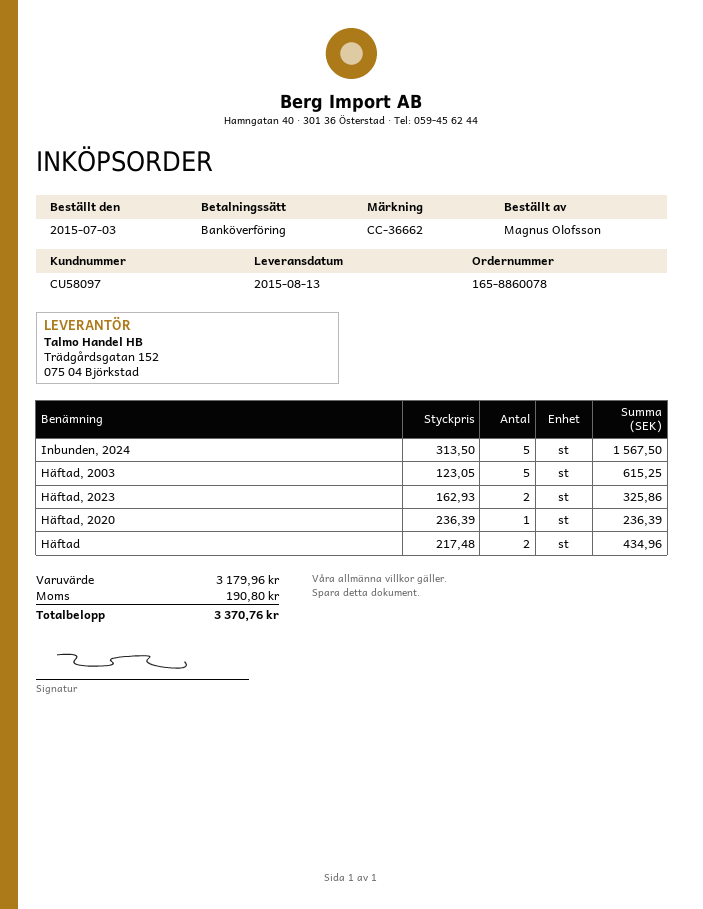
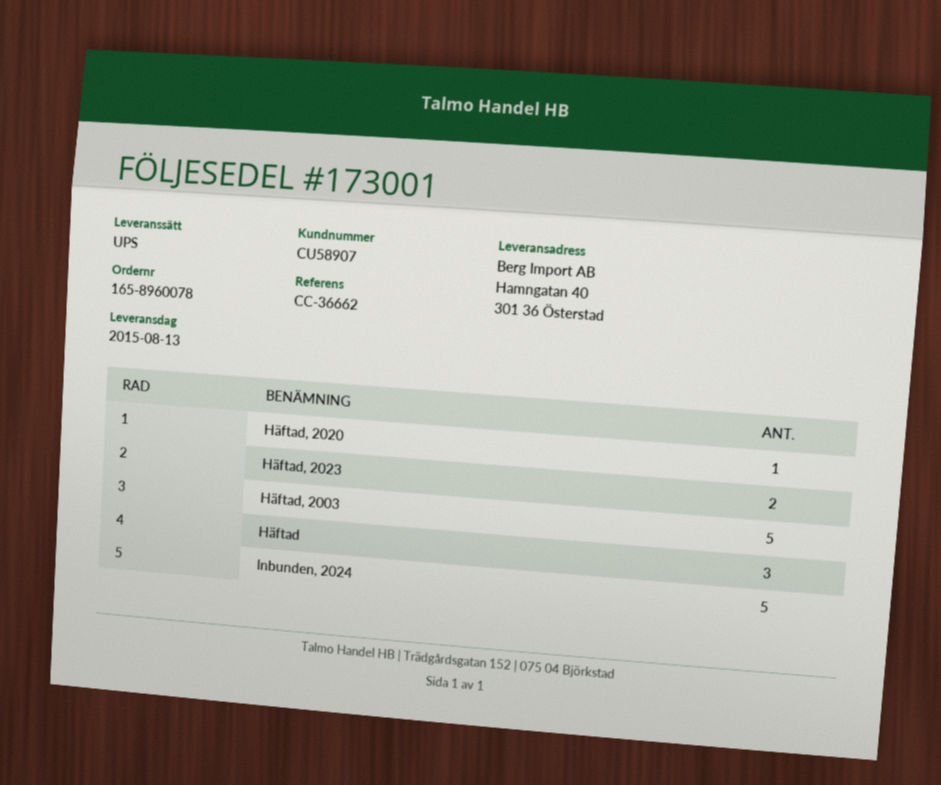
order number: 165-8860078 -> 165-8960078
customer number: CU58097 -> CU58907
Häftad: 2 -> 3

